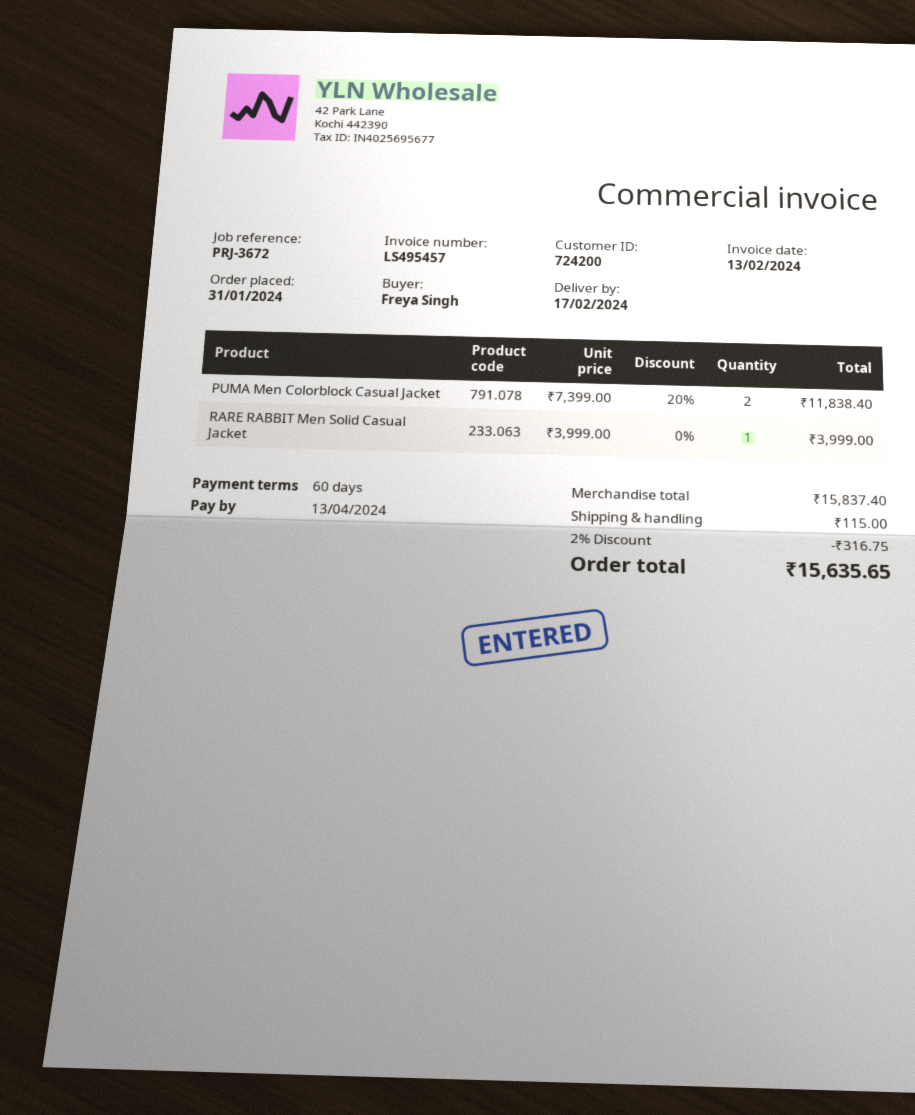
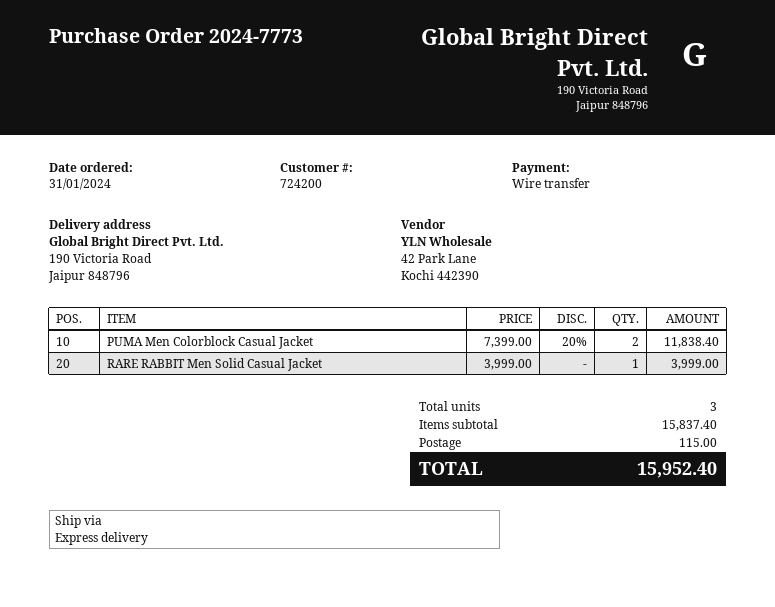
discount: 2% = 316.75 -> none
total: 15635.65 -> 15952.40

